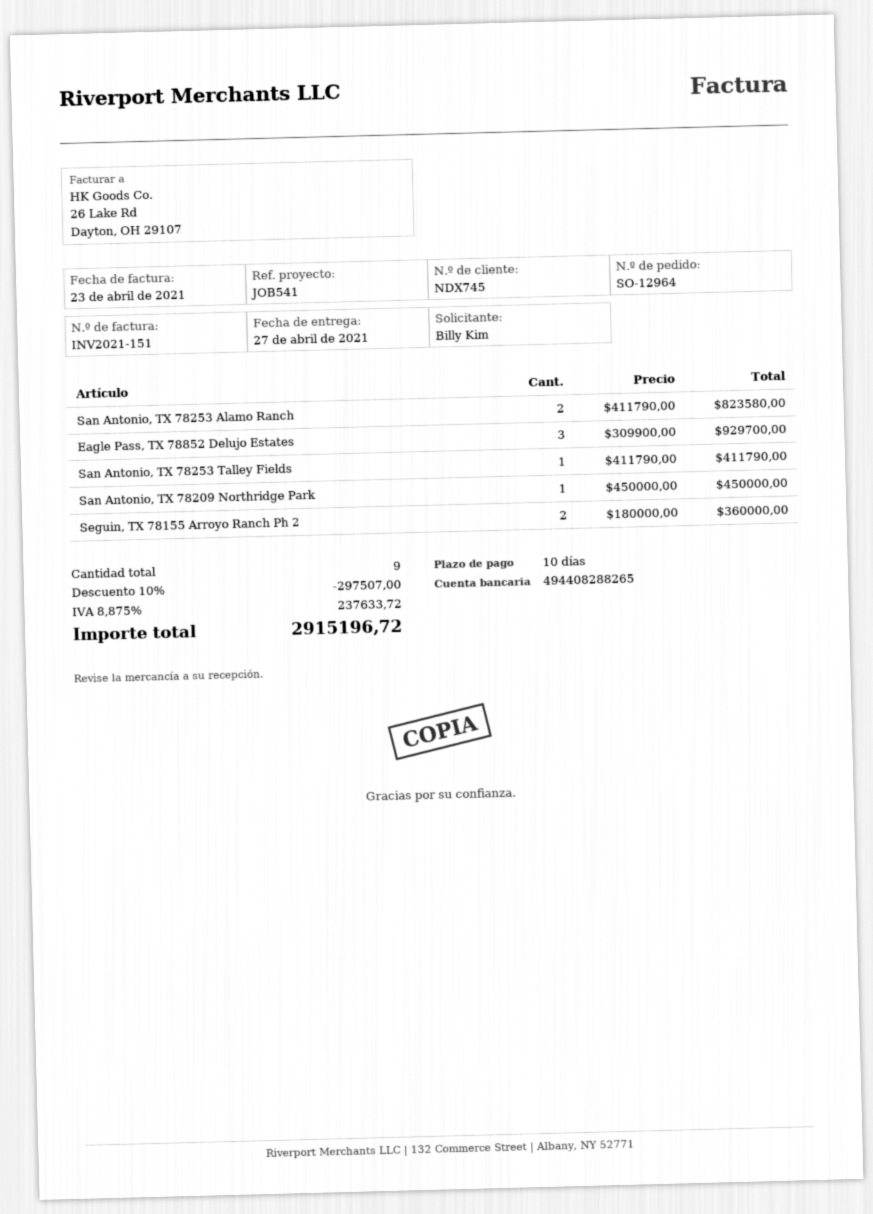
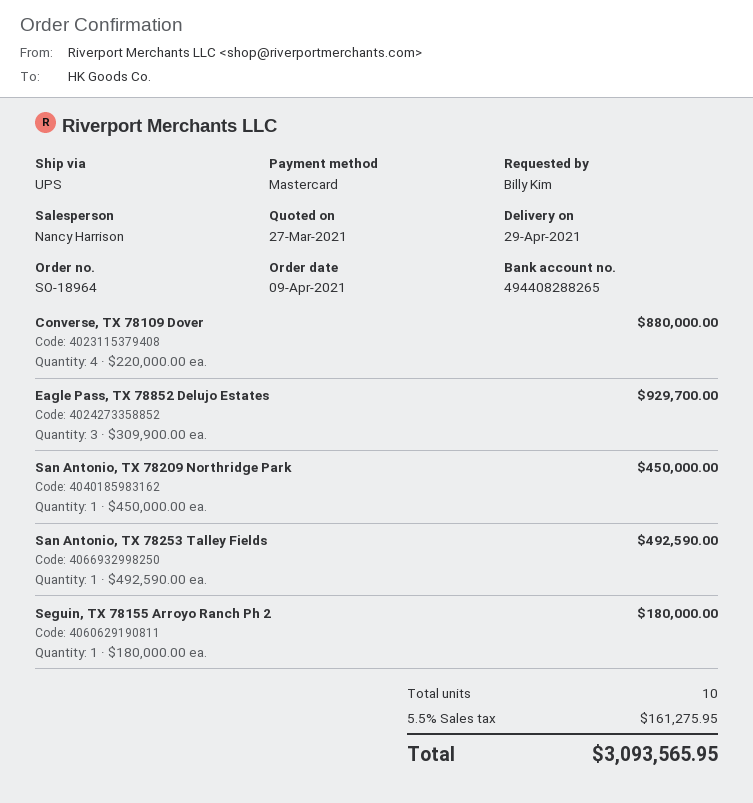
order number: SO-12964 -> SO-18964
delivery date: 2021-04-27 -> 2021-04-29
San Antonio, TX 78253 Alamo Ranch: 2 x 411790.00 = 823580.00 -> none
San Antonio, TX 78253 Talley Fields: 1 x 411790.00 = 411790.00 -> 1 x 492590.00 = 492590.00
Seguin, TX 78155 Arroyo Ranch Ph 2: 2 x 180000.00 = 360000.00 -> 1 x 180000.00 = 180000.00
Converse, TX 78109 Dover: none -> 4 x 220000.00 = 880000.00
total quantity: 9 -> 10
discount: 10% = 297507.00 -> none
tax: 8.875% = 237633.72 -> 5.5% = 161275.95
total: 2915196.72 -> 3093565.95

